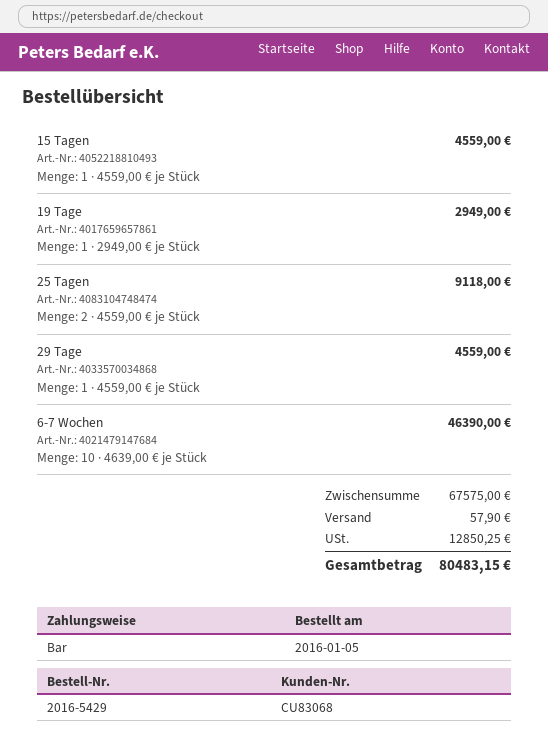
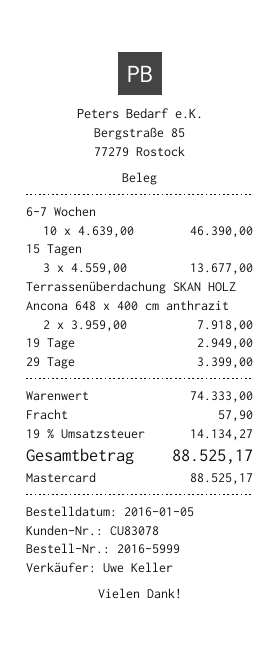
order number: 2016-5429 -> 2016-5999
customer number: CU83068 -> CU83078
payment method: cash -> Mastercard
15 Tagen: 1 x 4559.00 = 4559.00 -> 3 x 4559.00 = 13677.00
25 Tagen: 2 x 4559.00 = 9118.00 -> none
29 Tage: 1 x 4559.00 = 4559.00 -> 1 x 3399.00 = 3399.00
Terrassenüberdachung SKAN HOLZ Ancona 648 x 400 cm anthrazit: none -> 2 x 3959.00 = 7918.00
subtotal: 67575.00 -> 74333.00
tax: 12850.25 -> 14134.27
total: 80483.15 -> 88525.17

